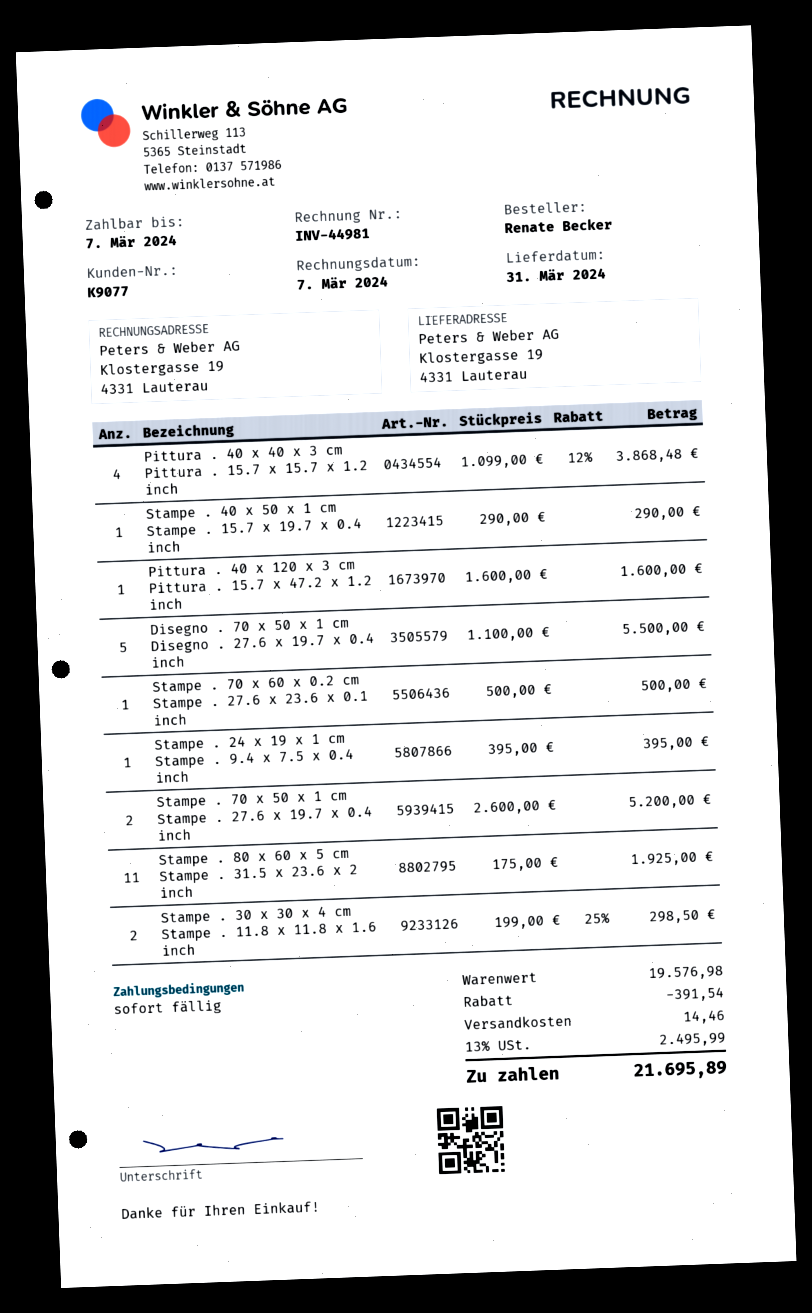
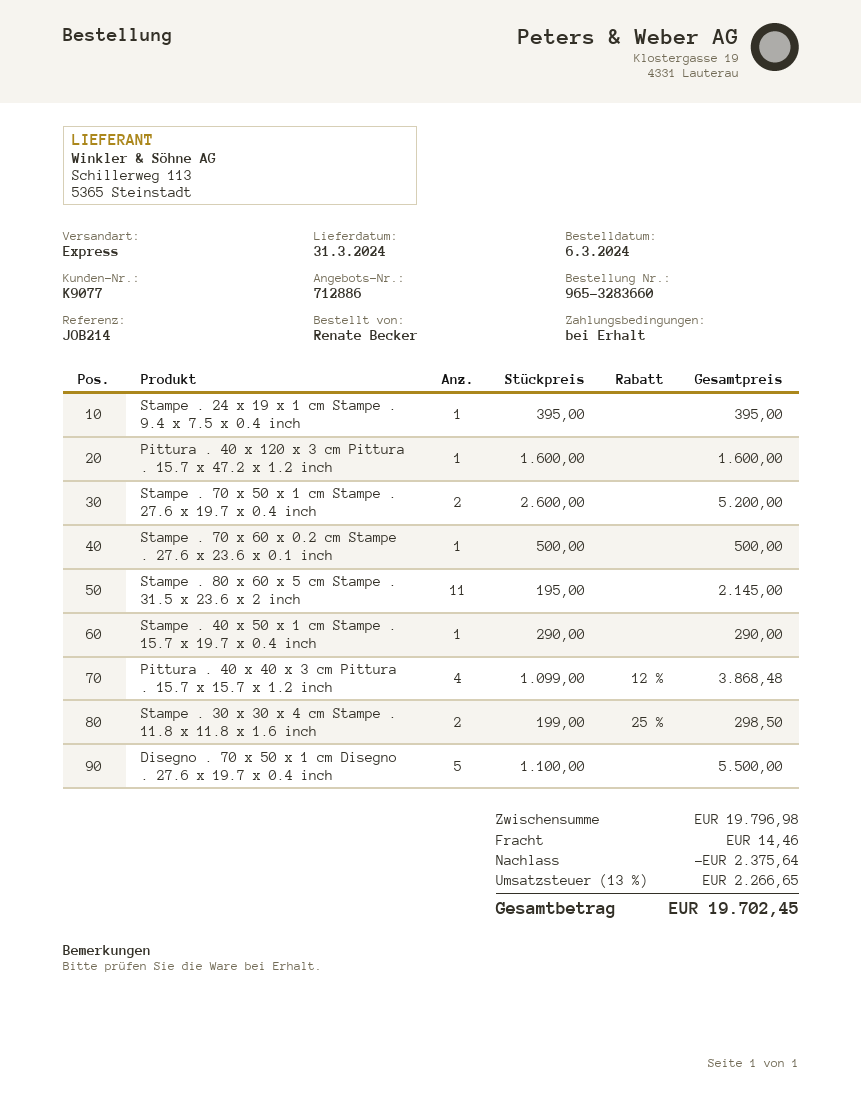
Stampe . 80 x 60 x 5 cm Stampe . 31.5 x 23.6 x 2 inch: 11 x 175.00 = 1925.00 -> 11 x 195.00 = 2145.00
subtotal: 19576.98 -> 19796.98
discount: 391.54 -> 2375.64
tax: 13% = 2495.99 -> 13% = 2266.65
total: 21695.89 -> 19702.45

